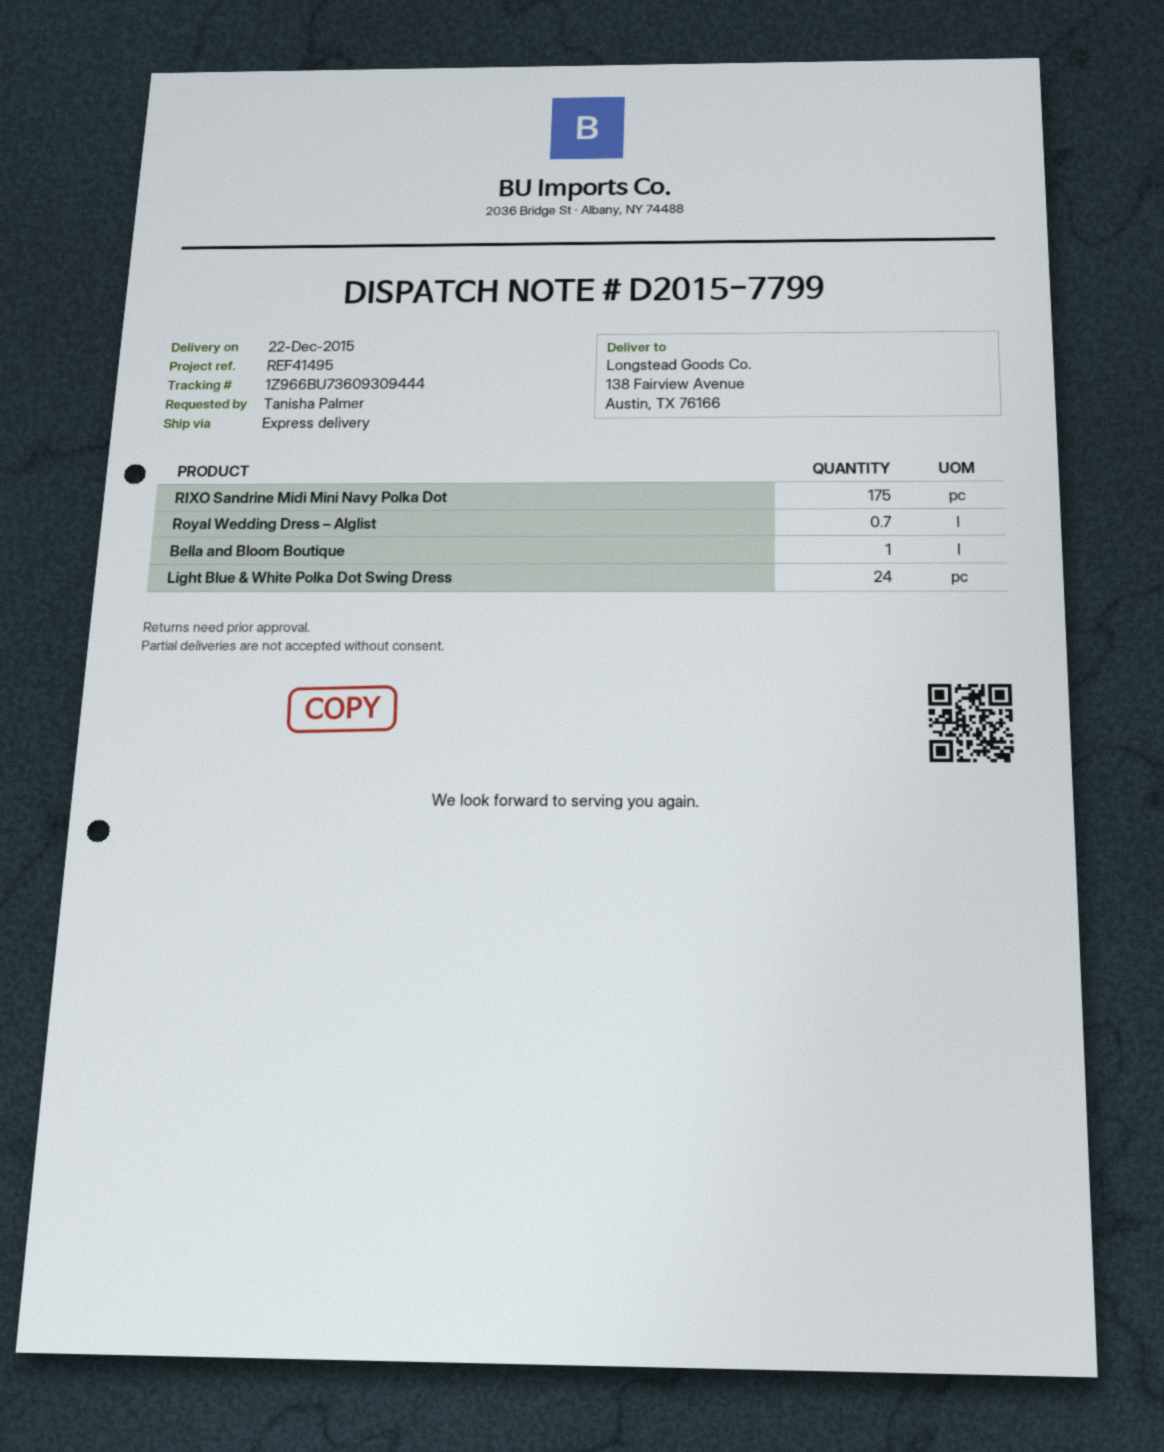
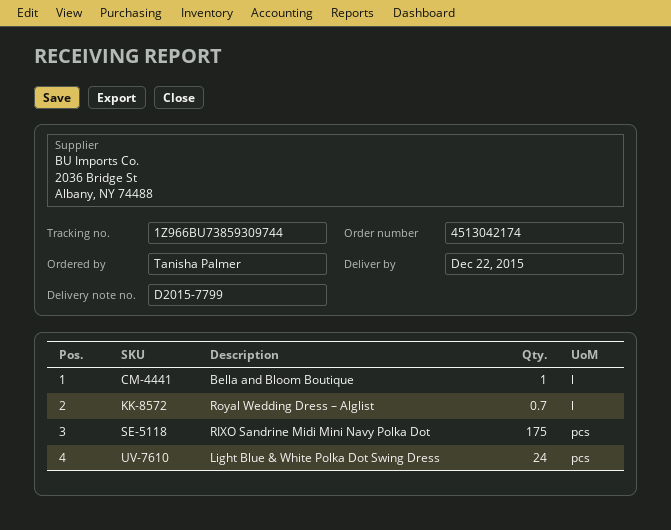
tracking number: 1Z966BU73609309444 -> 1Z966BU73859309744

